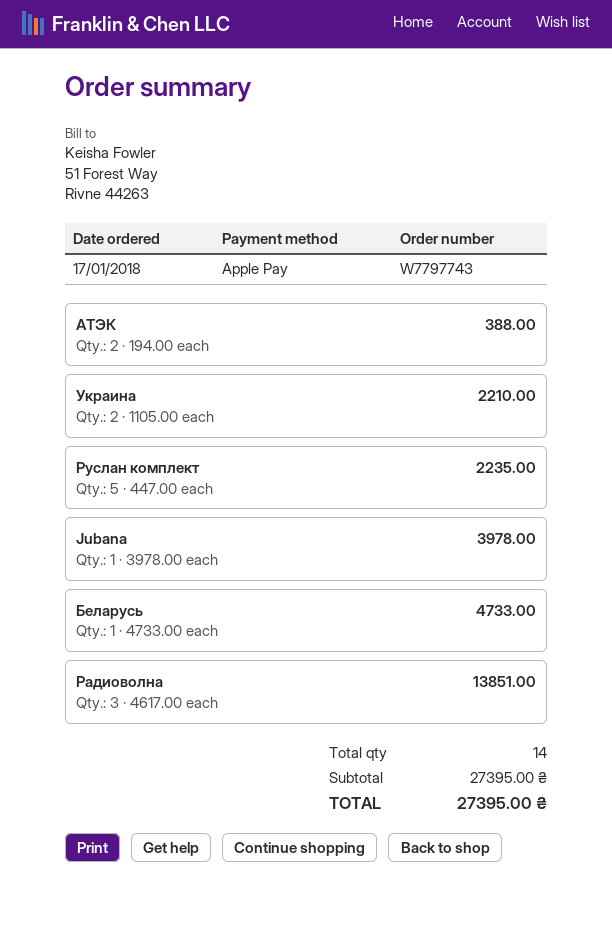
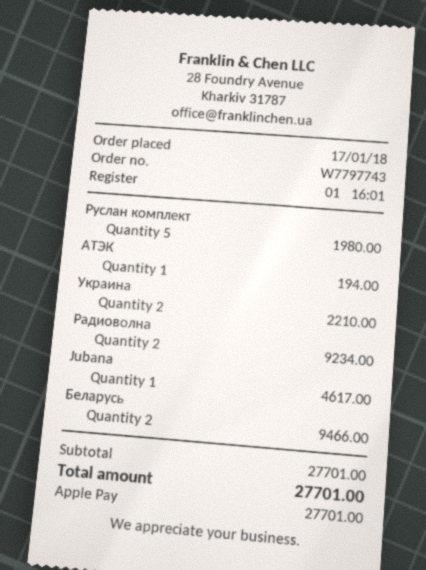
АТЭК: 2 for 388.00 -> 1 for 194.00
Руслан комплект: 5 for 2235.00 -> 5 for 1980.00
Jubana: 1 for 3978.00 -> 1 for 4617.00
Беларусь: 1 for 4733.00 -> 2 for 9466.00
Радиоволна: 3 for 13851.00 -> 2 for 9234.00
subtotal: 27395.00 -> 27701.00
total: 27395.00 -> 27701.00

